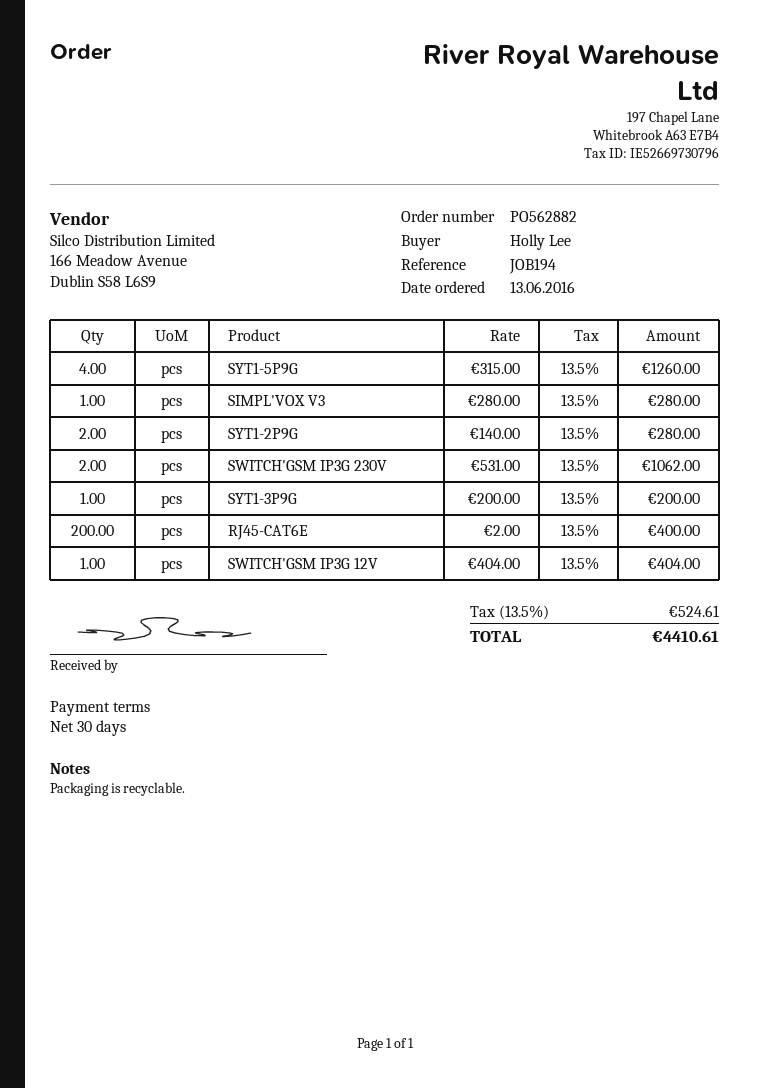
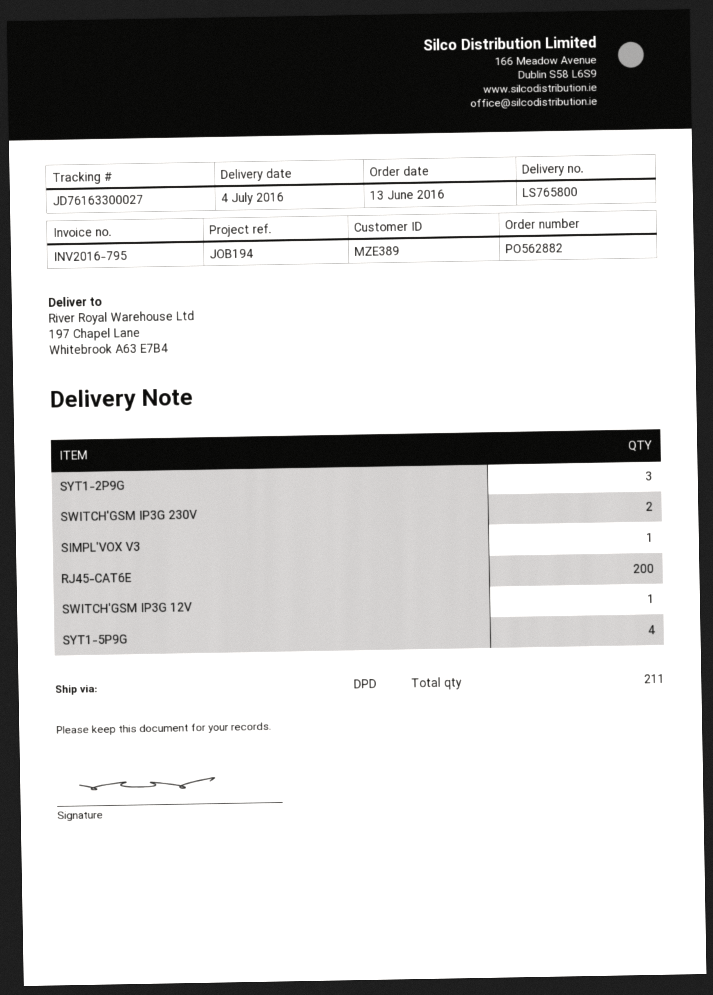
SYT1-2P9G: 2 -> 3
SYT1-3P9G: 1 -> none

